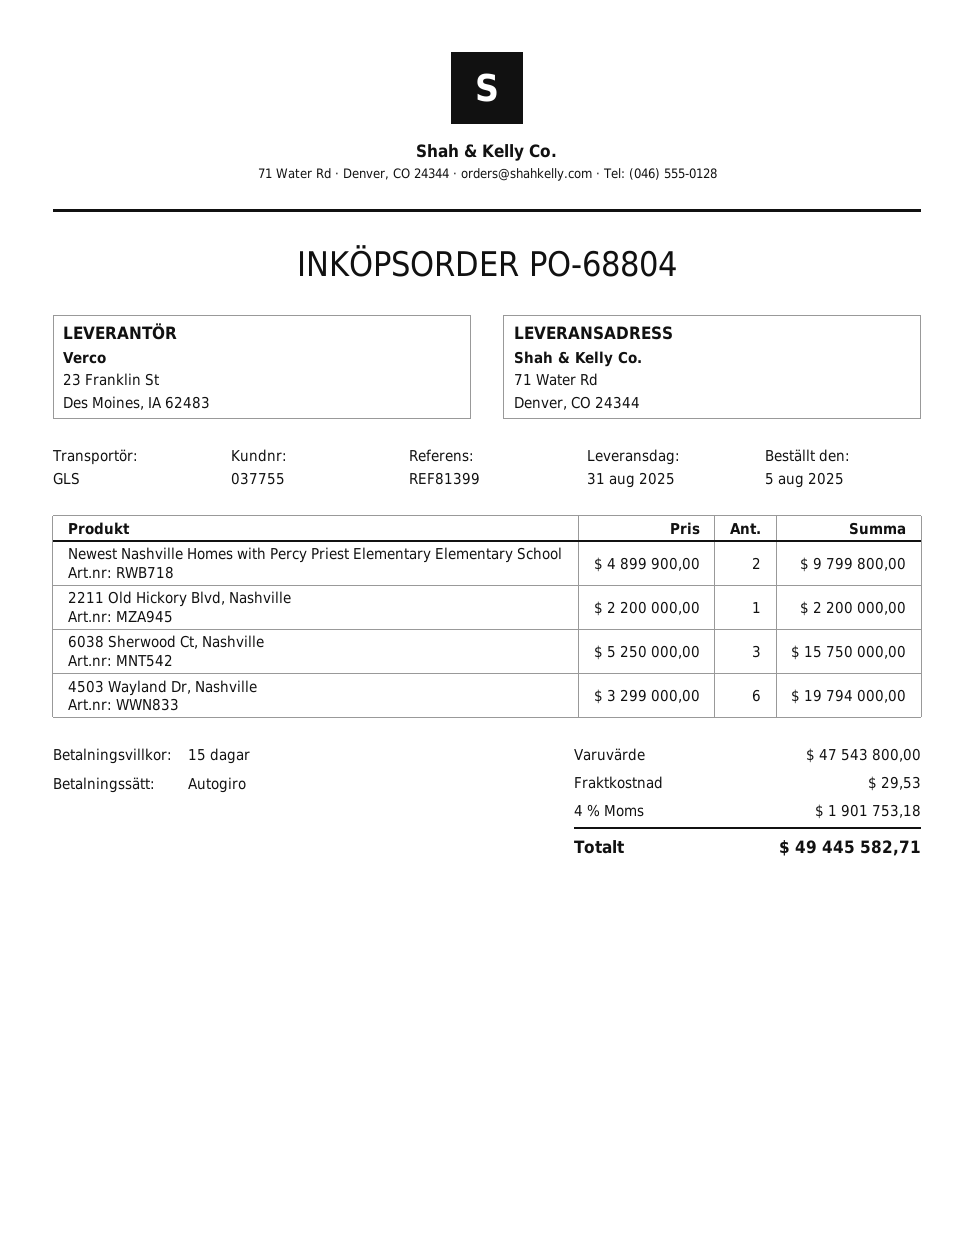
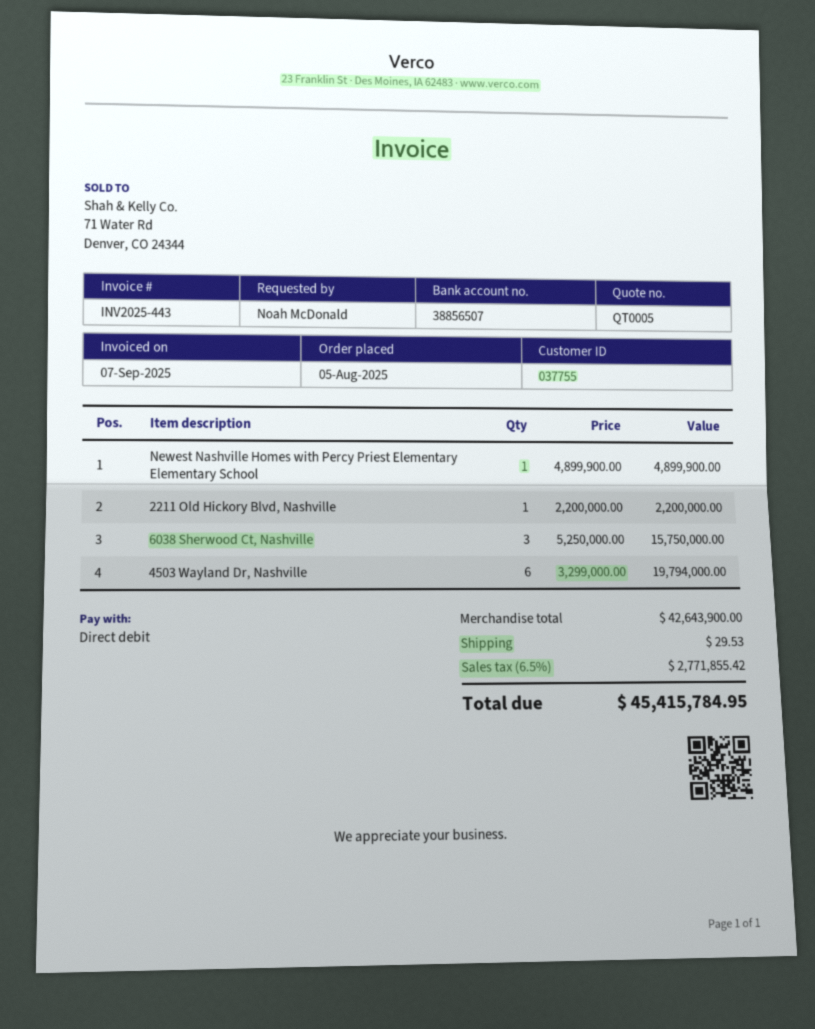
Newest Nashville Homes with Percy Priest Elementary Elementary School: 2 x 4899900.00 = 9799800.00 -> 1 x 4899900.00 = 4899900.00
subtotal: 47543800.00 -> 42643900.00
tax: 4% = 1901753.18 -> 6.5% = 2771855.42
total: 49445582.71 -> 45415784.95

